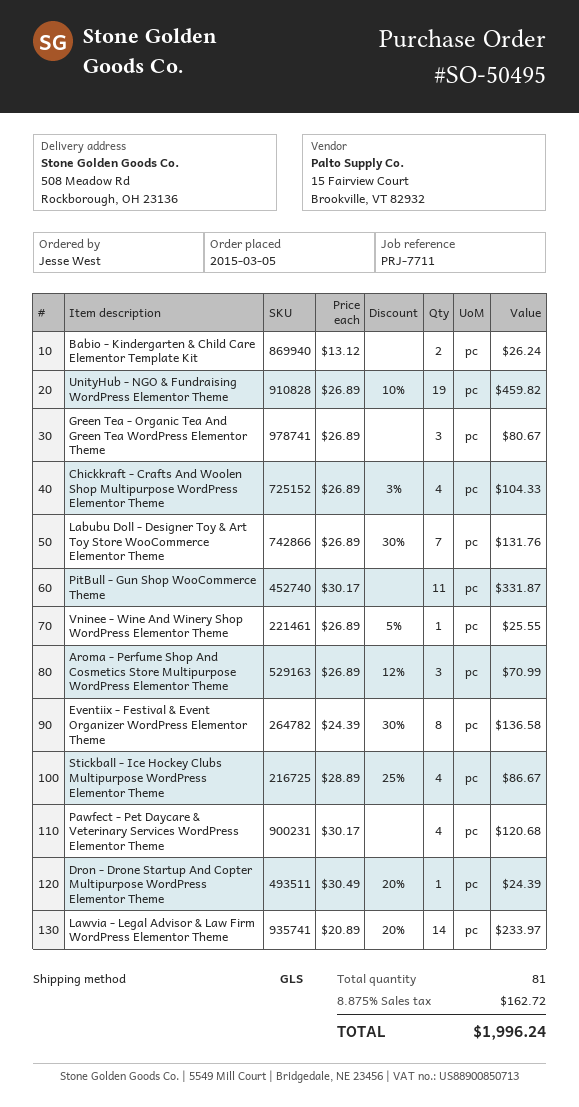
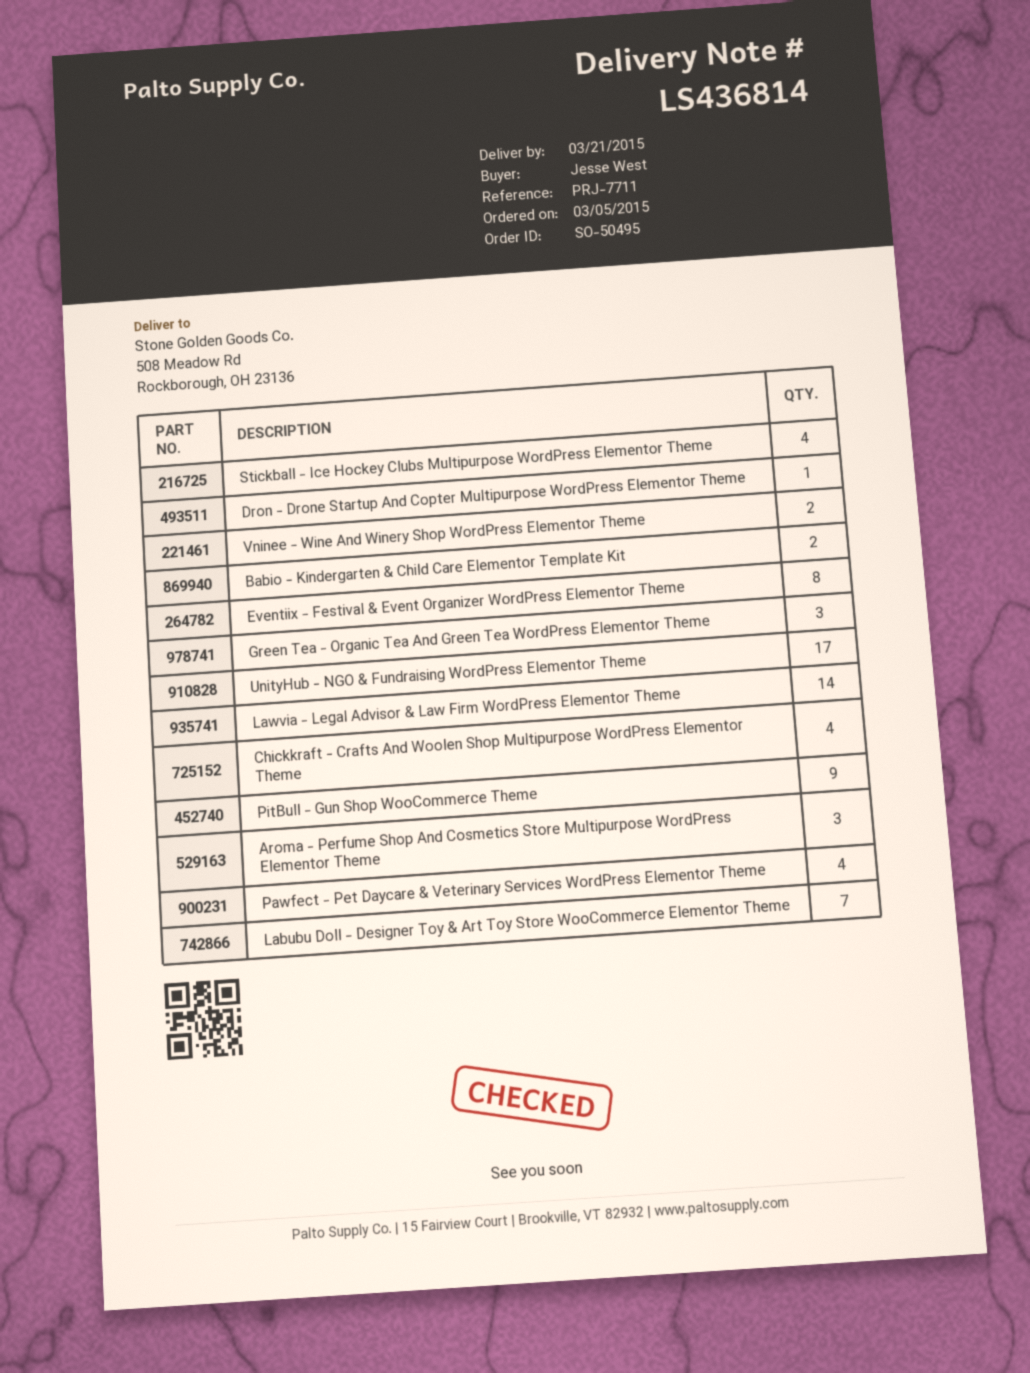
UnityHub - NGO & Fundraising WordPress Elementor Theme: 19 -> 17
PitBull - Gun Shop WooCommerce Theme: 11 -> 9
Vninee - Wine And Winery Shop WordPress Elementor Theme: 1 -> 2

